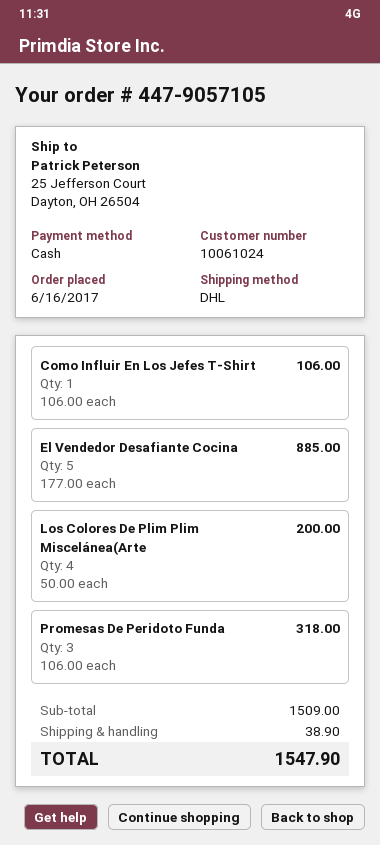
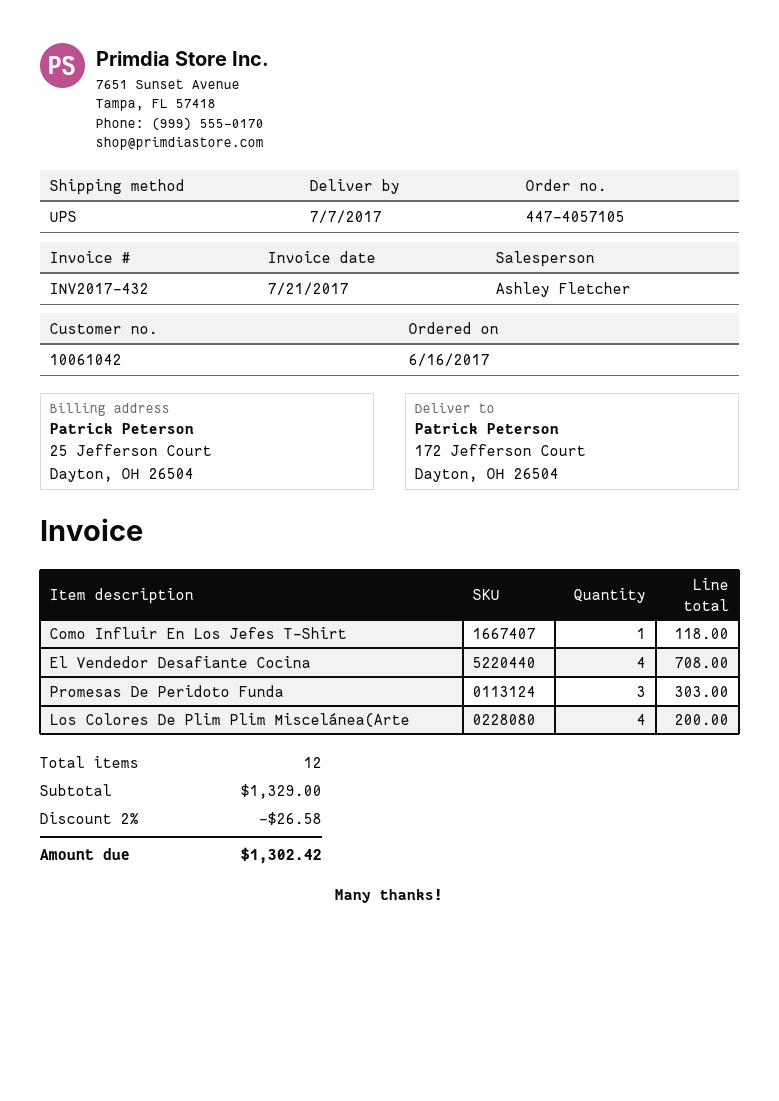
order number: 447-9057105 -> 447-4057105
customer number: 10061024 -> 10061042
shipping method: DHL -> UPS
ship to: 25 Jefferson Court, Dayton, OH 26504 -> 172 Jefferson Court, Dayton, OH 26504
Como Influir En Los Jefes T-Shirt: 1 for 106.00 -> 1 for 118.00
El Vendedor Desafiante Cocina: 5 for 885.00 -> 4 for 708.00
Promesas De Peridoto Funda: 3 for 318.00 -> 3 for 303.00
subtotal: 1509.00 -> 1329.00
discount: none -> 2% = 26.58
shipping: 38.90 -> none
total: 1547.90 -> 1302.42

